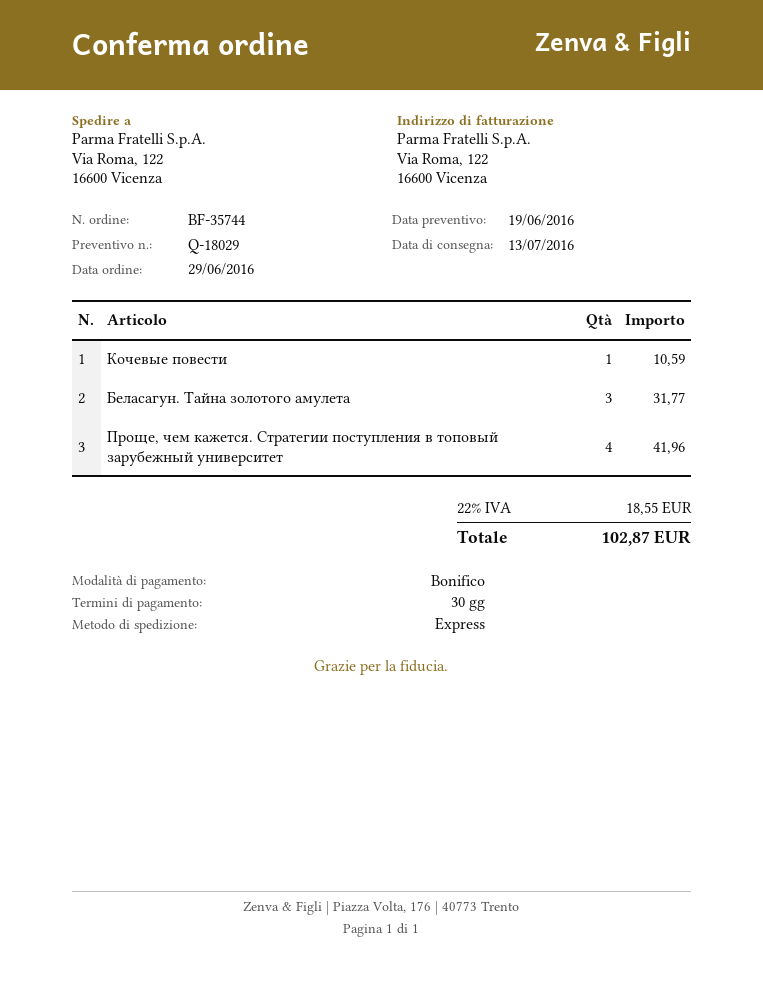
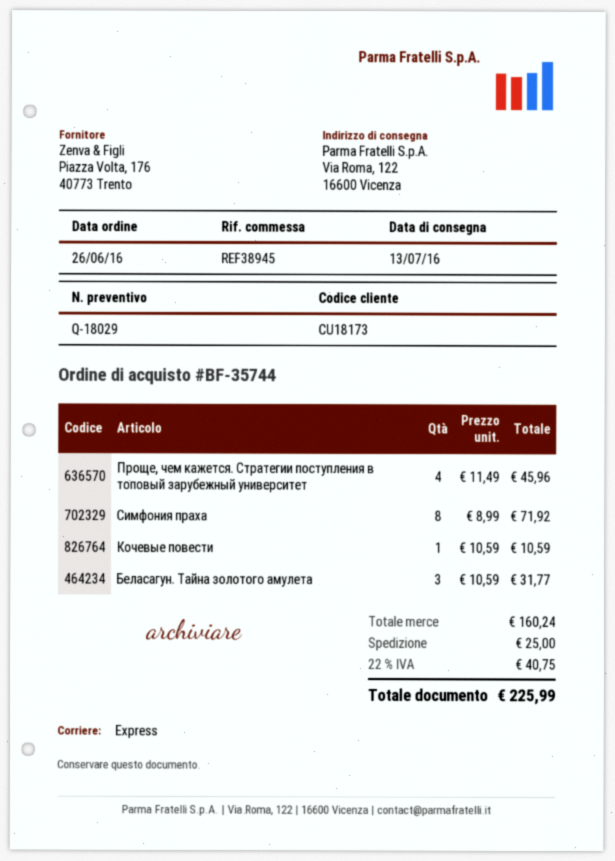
order date: 2016-06-29 -> 2016-06-26
Проще, чем кажется. Стратегии поступления в топовый зарубежный университет: 4 for 41.96 -> 4 for 45.96
Симфония праха: none -> 8 for 71.92
shipping: none -> 25.00
tax: 22% = 18.55 -> 22% = 40.75
total: 102.87 -> 225.99

